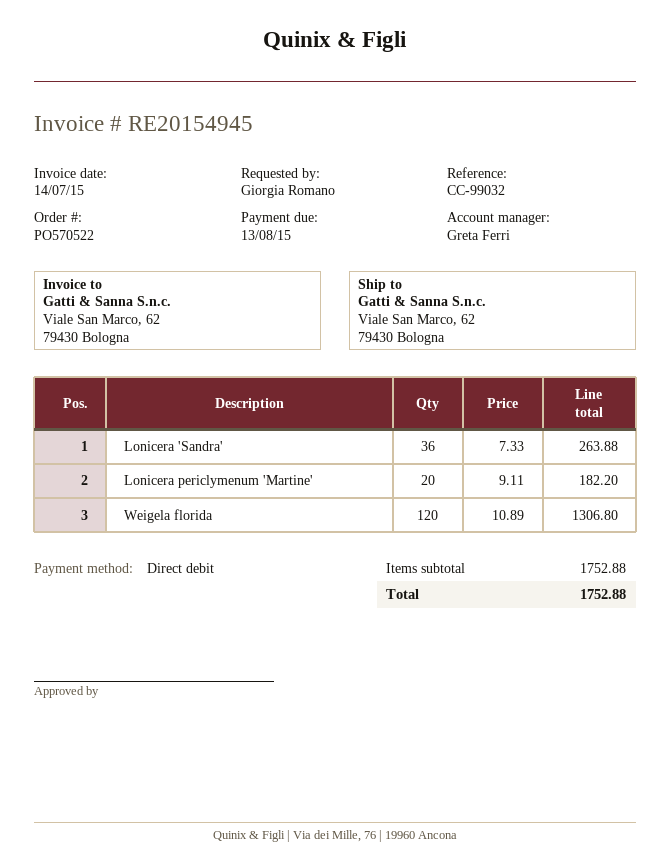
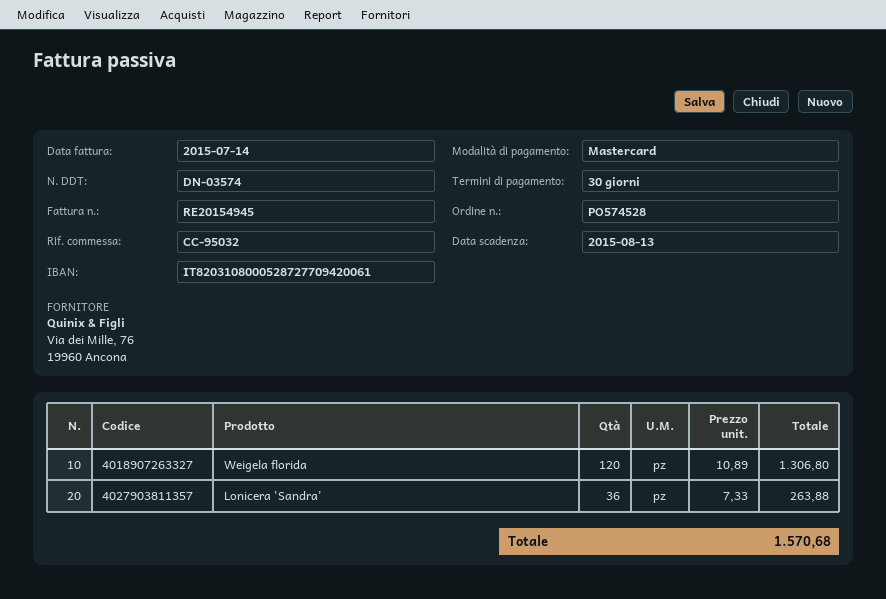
order number: PO570522 -> PO574528
reference: CC-99032 -> CC-95032
payment method: direct debit -> Mastercard
Lonicera periclymenum 'Martine': 20 x 9.11 = 182.20 -> none
total: 1752.88 -> 1570.68

